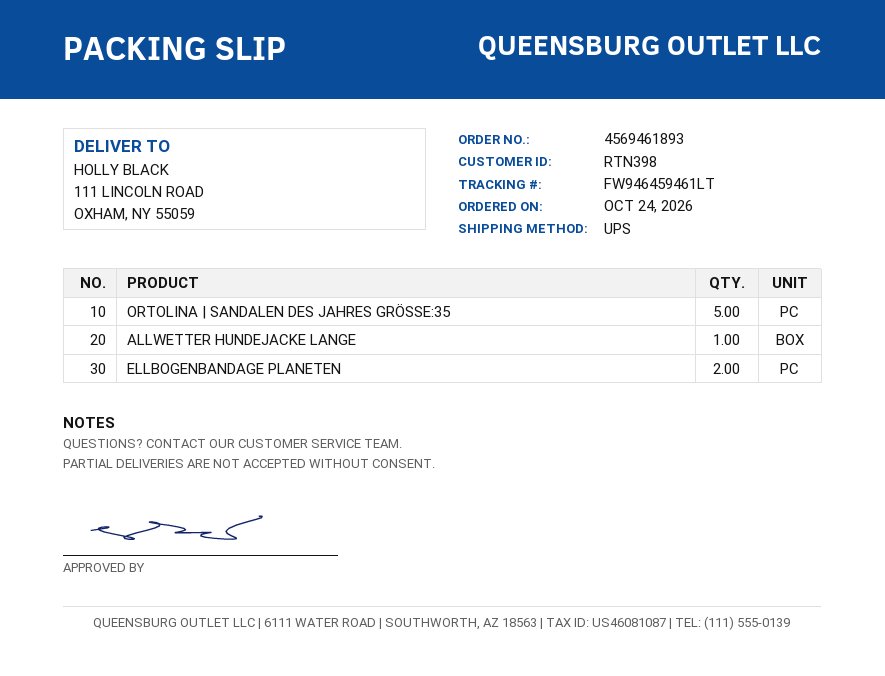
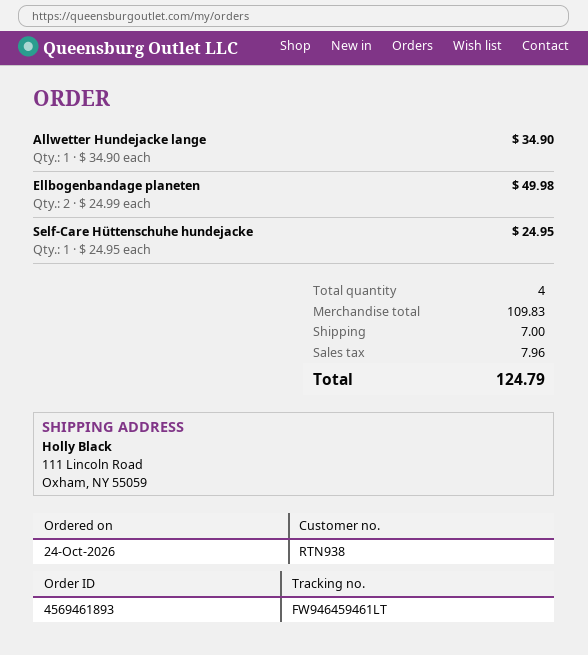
customer number: RTN398 -> RTN938
ORTOLINA | SANDALEN DES JAHRES GRÖSSE:35: 5 -> none
Self-Care Hüttenschuhe hundejacke: none -> 1

